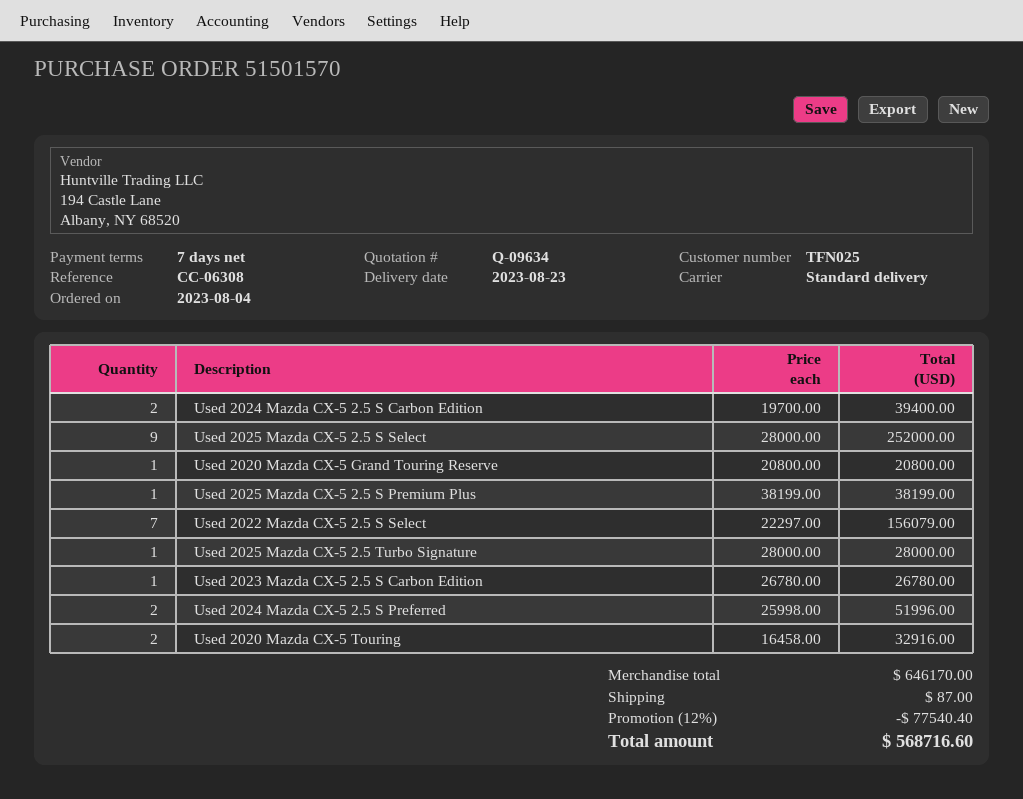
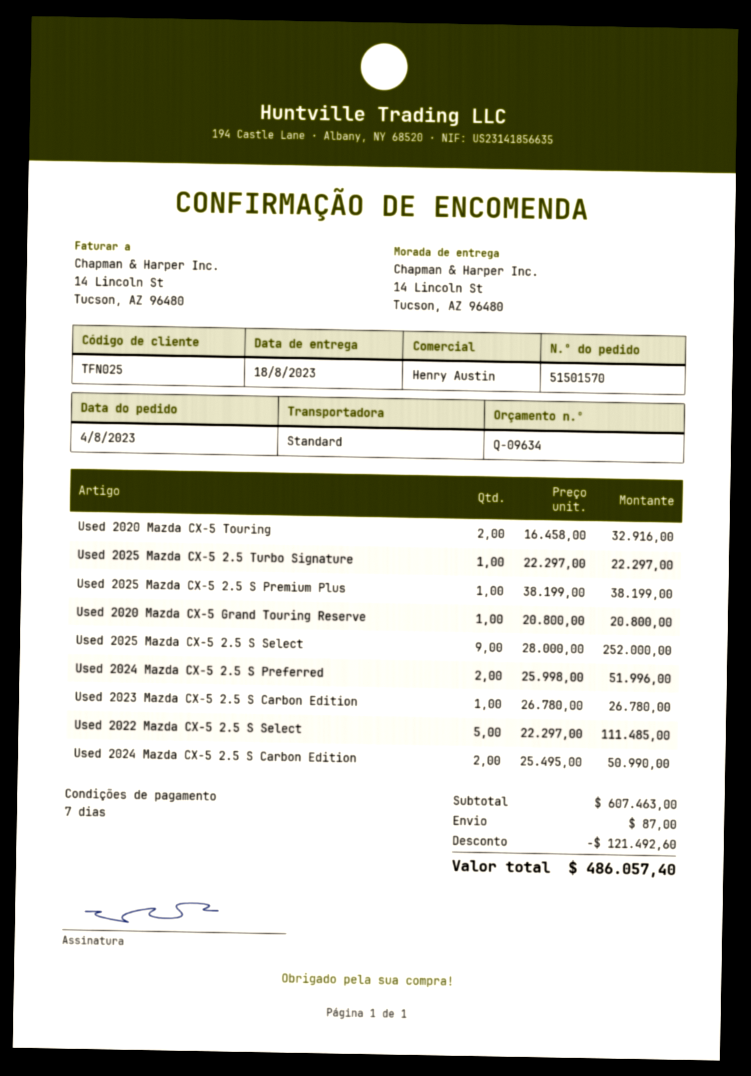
delivery date: 2023-08-23 -> 2023-08-18
Used 2024 Mazda CX-5 2.5 S Carbon Edition: 2 x 19700.00 = 39400.00 -> 2 x 25495.00 = 50990.00
Used 2022 Mazda CX-5 2.5 S Select: 7 x 22297.00 = 156079.00 -> 5 x 22297.00 = 111485.00
Used 2025 Mazda CX-5 2.5 Turbo Signature: 1 x 28000.00 = 28000.00 -> 1 x 22297.00 = 22297.00
subtotal: 646170.00 -> 607463.00
discount: 77540.40 -> 121492.60
total: 568716.60 -> 486057.40

